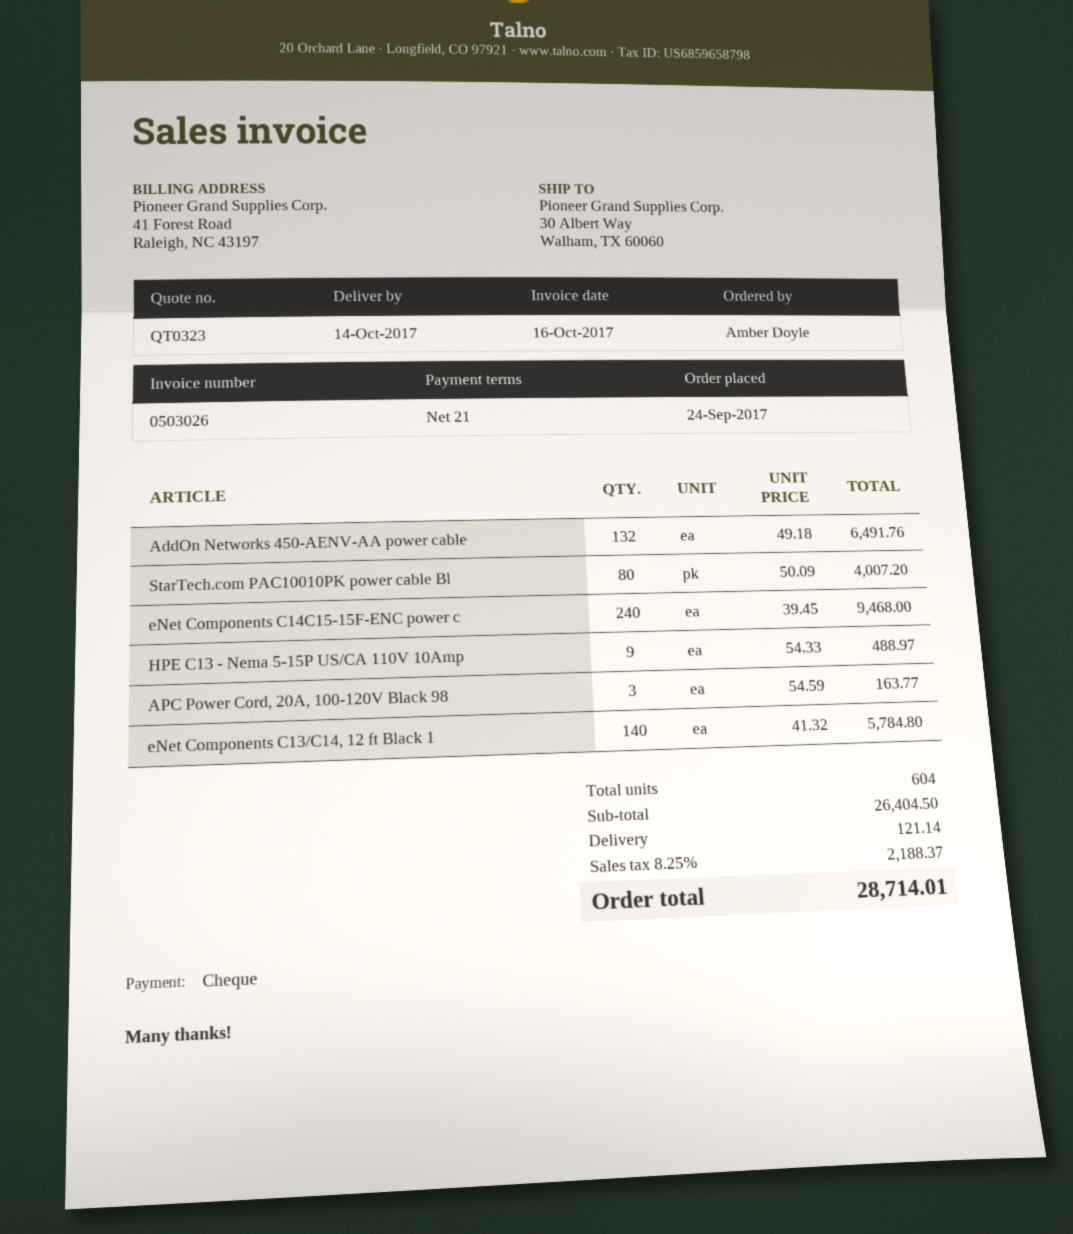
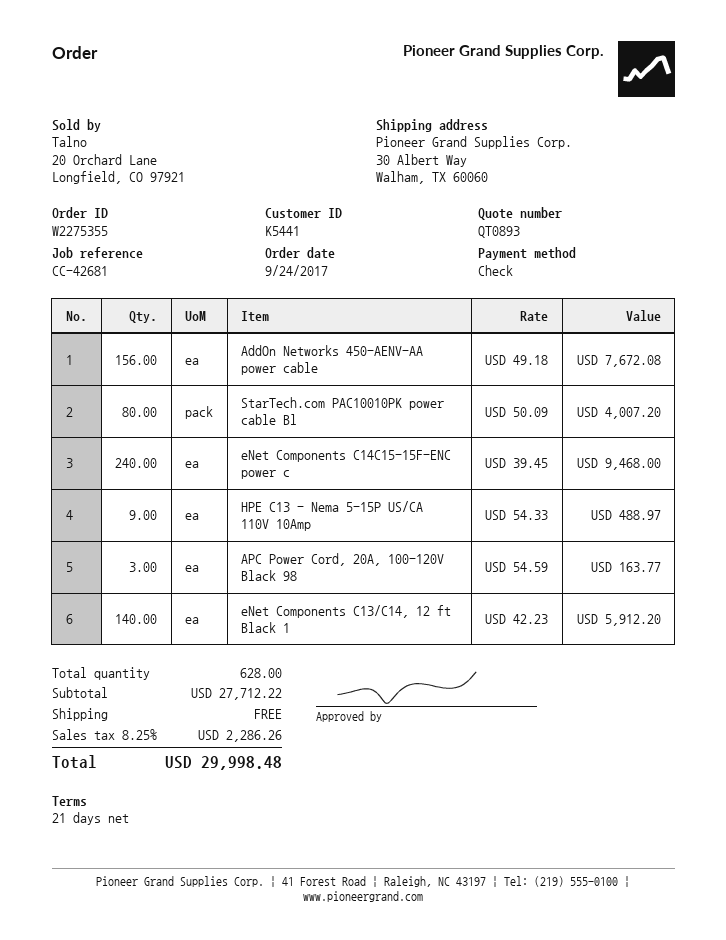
quote number: QT0323 -> QT0893
AddOn Networks 450-AENV-AA power cable: 132 x 49.18 = 6491.76 -> 156 x 49.18 = 7672.08
eNet Components C13/C14, 12 ft Black 1: 140 x 41.32 = 5784.80 -> 140 x 42.23 = 5912.20
total quantity: 604 -> 628
subtotal: 26404.50 -> 27712.22
shipping: 121.14 -> 0.00
tax: 8.25% = 2188.37 -> 8.25% = 2286.26
total: 28714.01 -> 29998.48

